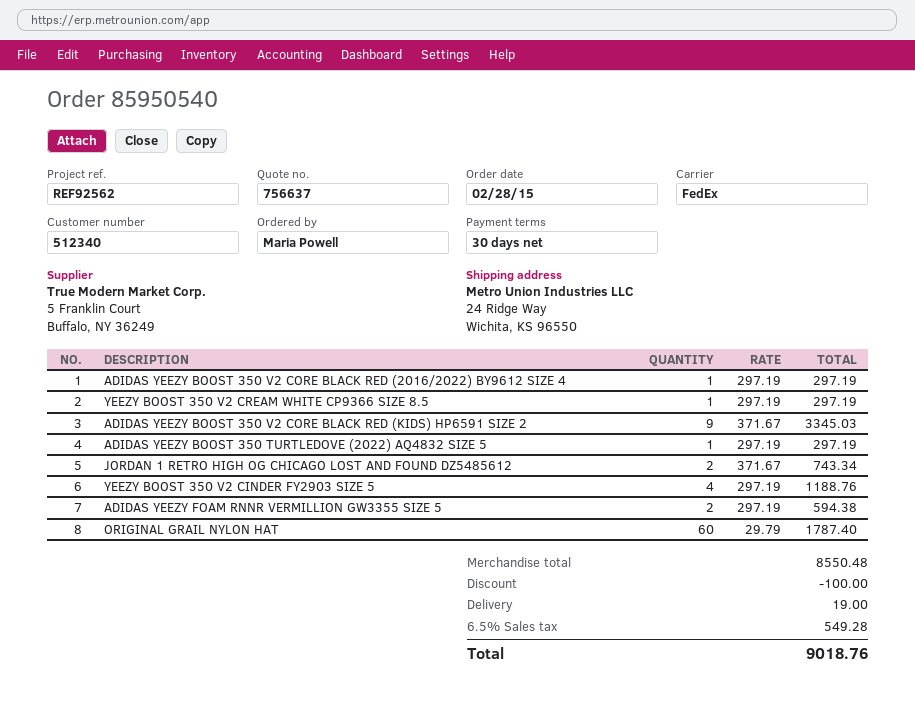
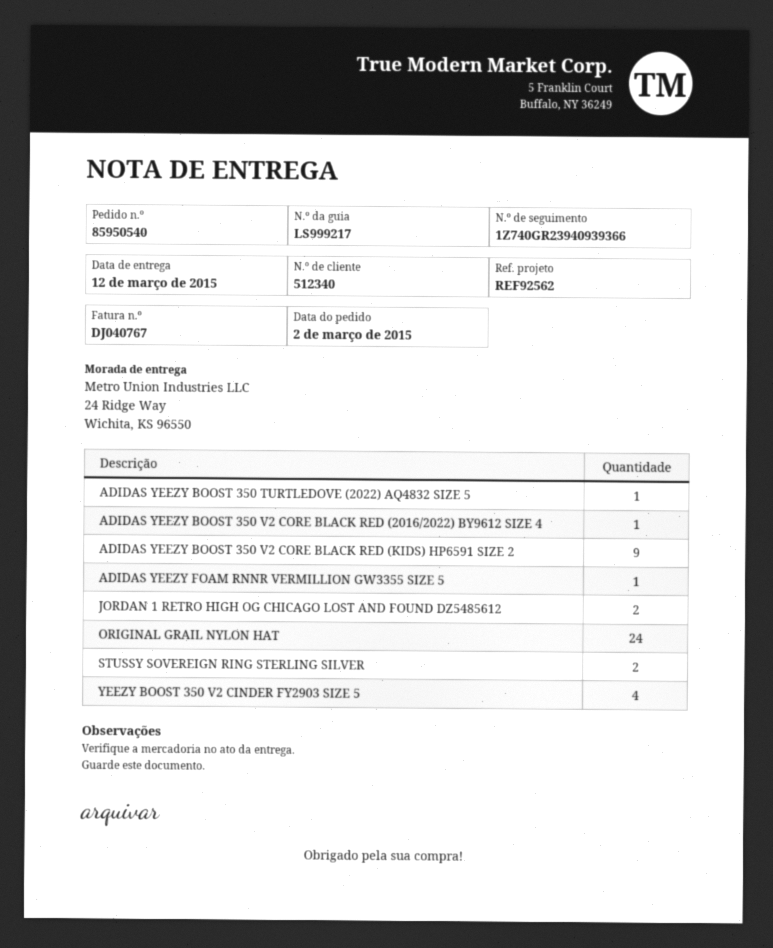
order date: 2015-02-28 -> 2015-03-02
YEEZY BOOST 350 V2 CREAM WHITE CP9366 SIZE 8.5: 1 -> none
ADIDAS YEEZY FOAM RNNR VERMILLION GW3355 SIZE 5: 2 -> 1
ORIGINAL GRAIL NYLON HAT: 60 -> 24
STUSSY SOVEREIGN RING STERLING SILVER: none -> 2

